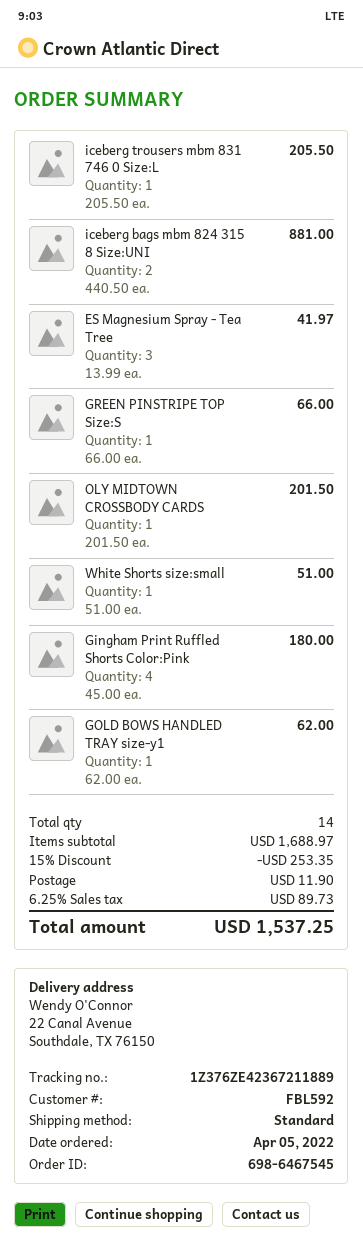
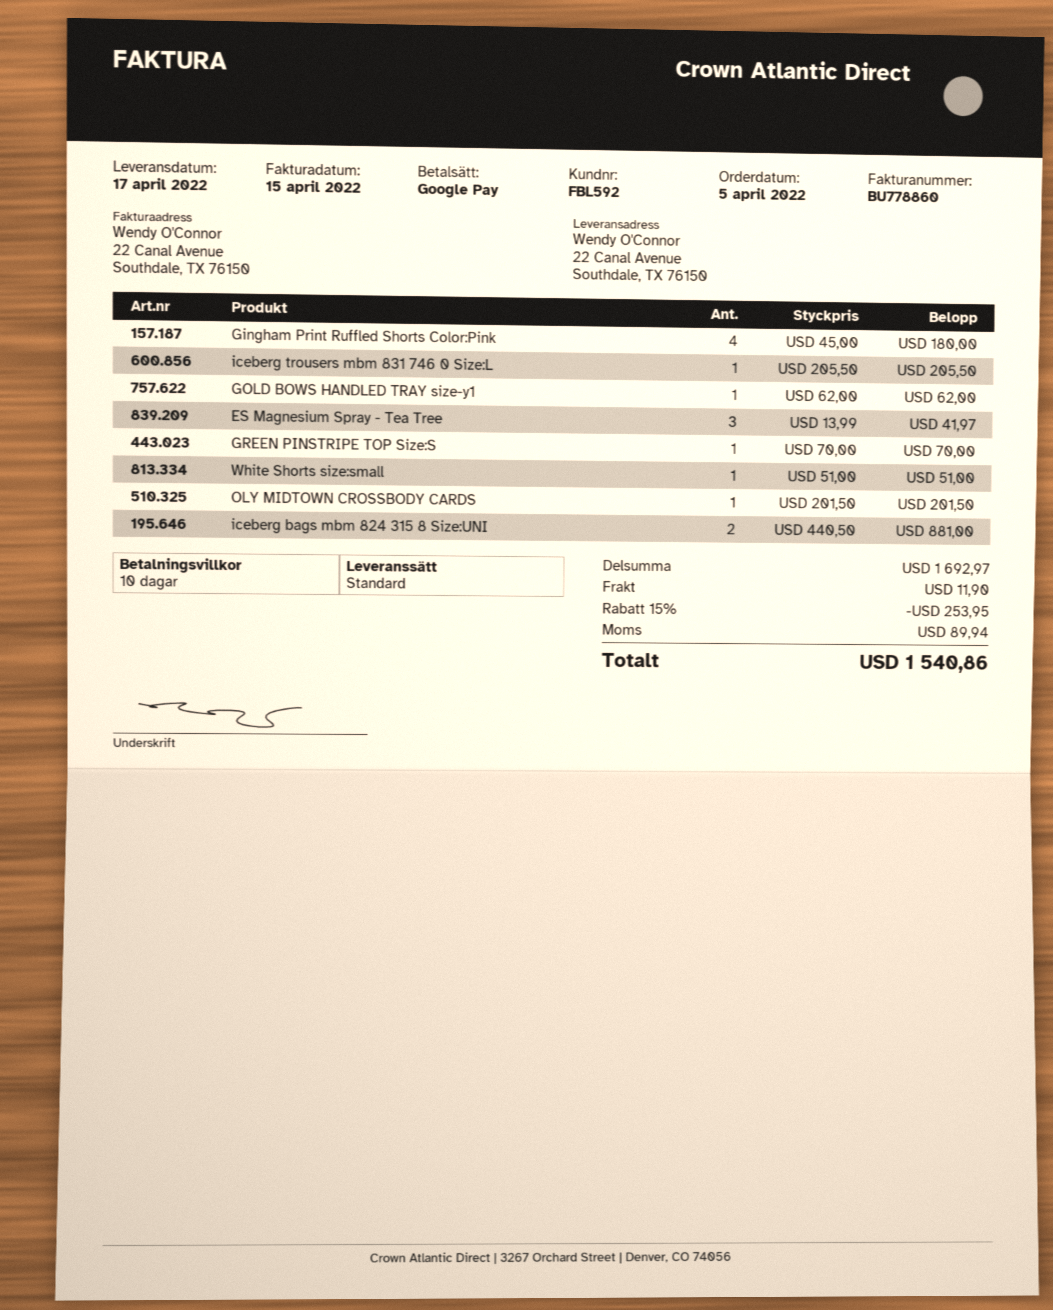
GREEN PINSTRIPE TOP Size:S: 1 x 66.00 = 66.00 -> 1 x 70.00 = 70.00
subtotal: 1688.97 -> 1692.97
discount: 15% = 253.35 -> 15% = 253.95
tax: 89.73 -> 89.94
total: 1537.25 -> 1540.86

